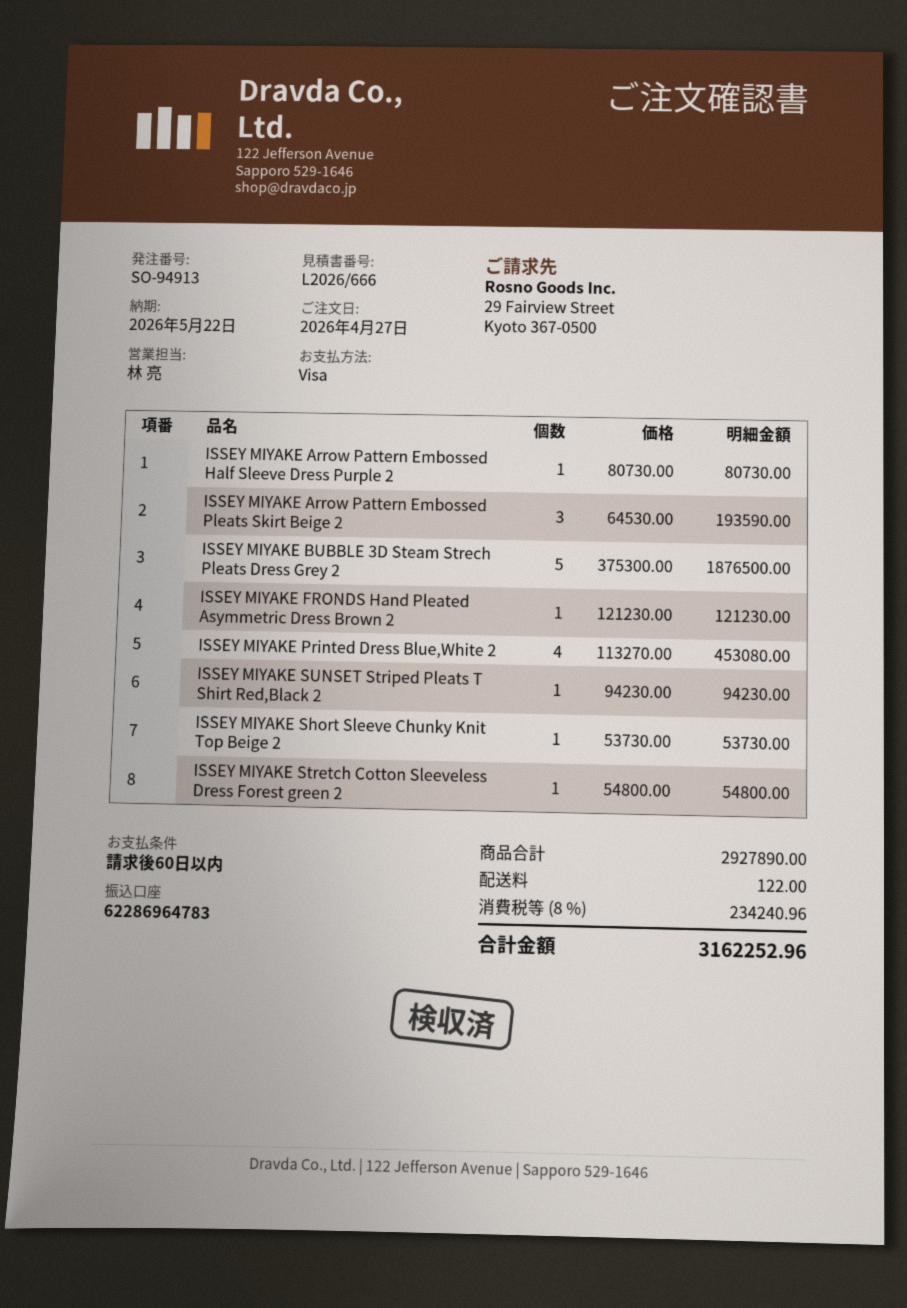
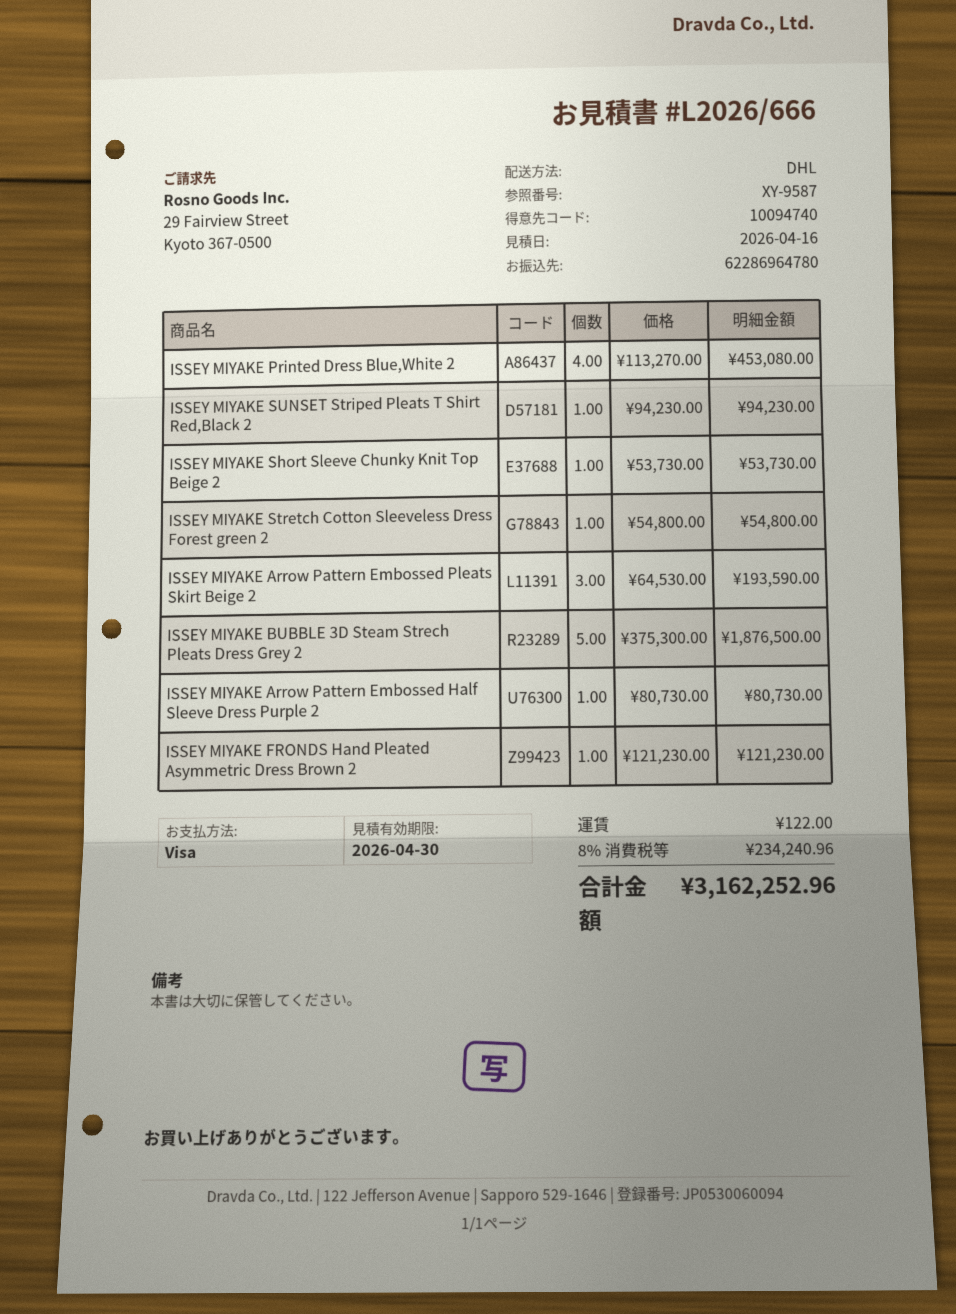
bank account: 62286964783 -> 62286964780

